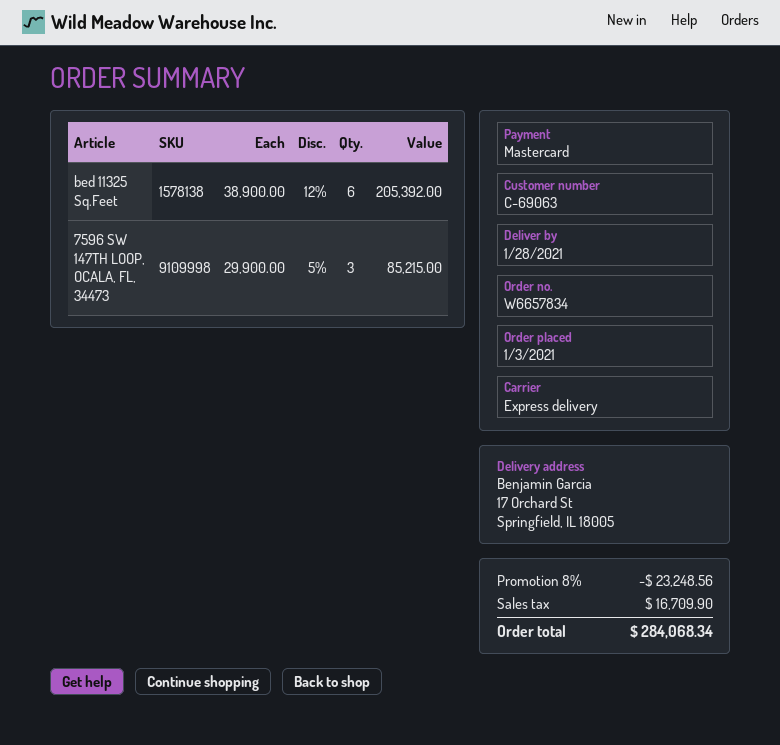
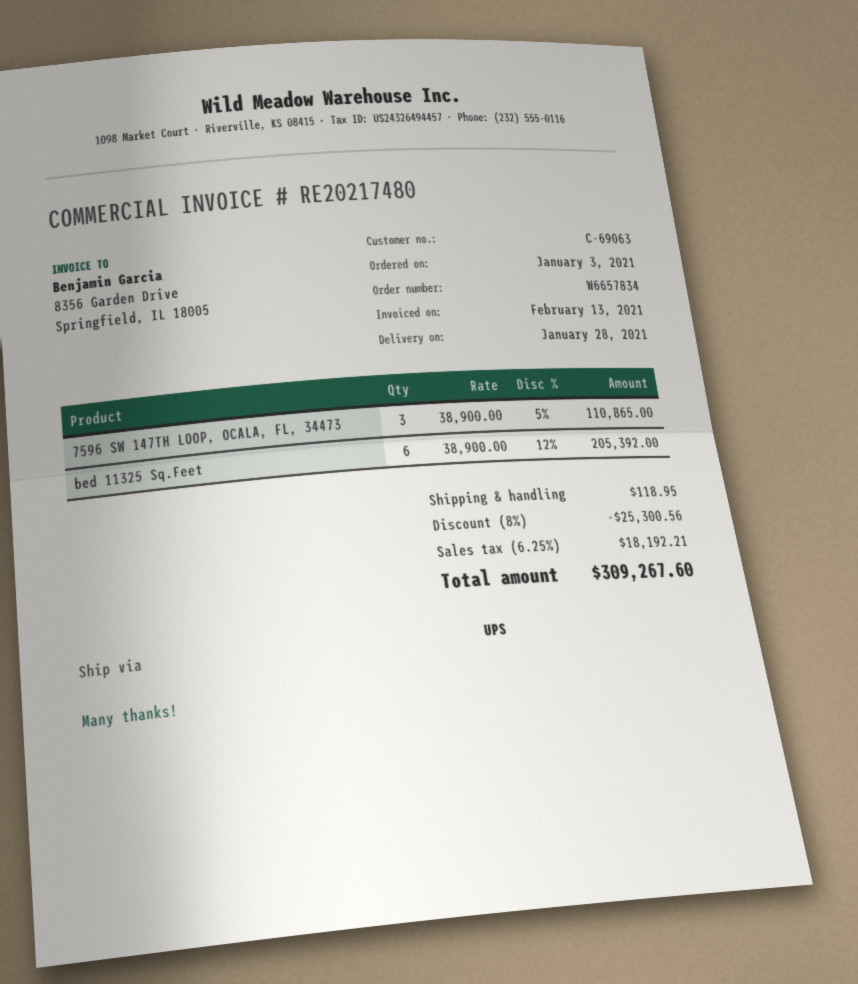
shipping method: express -> UPS
7596 SW 147TH LOOP, OCALA, FL, 34473: 3 x 29900.00 - 5% = 85215.00 -> 3 x 38900.00 - 5% = 110865.00
discount: 8% = 23248.56 -> 8% = 25300.56
shipping: none -> 118.95
tax: 16709.90 -> 18192.21
total: 284068.34 -> 309267.60

